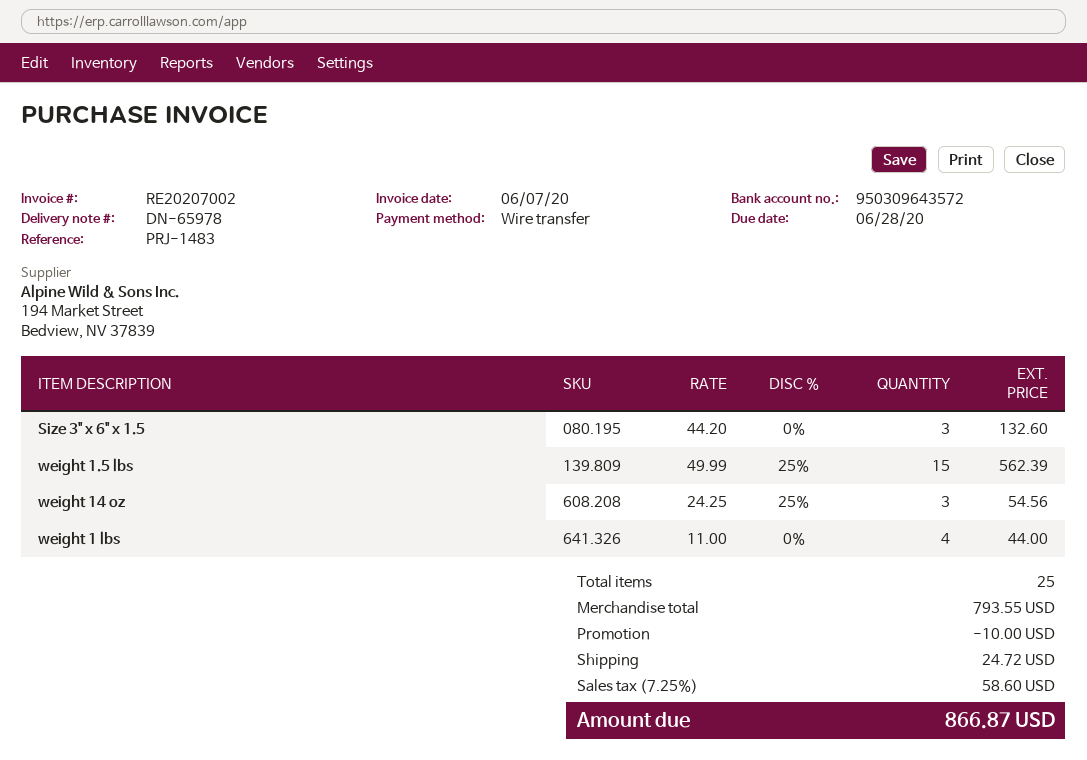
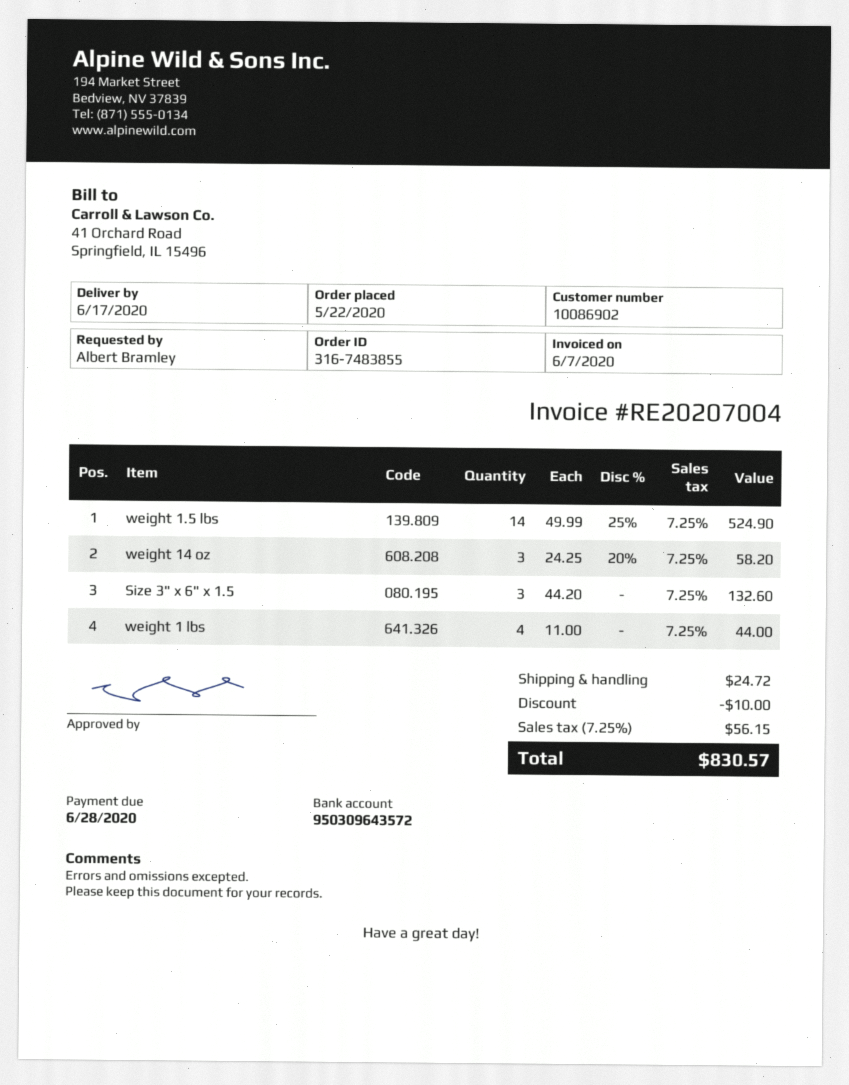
invoice number: RE20207002 -> RE20207004
weight 1.5 lbs: 15 x 49.99 - 25% = 562.39 -> 14 x 49.99 - 25% = 524.90
weight 14 oz: 3 x 24.25 - 25% = 54.56 -> 3 x 24.25 - 20% = 58.20
tax: 7.25% = 58.60 -> 7.25% = 56.15
total: 866.87 -> 830.57

